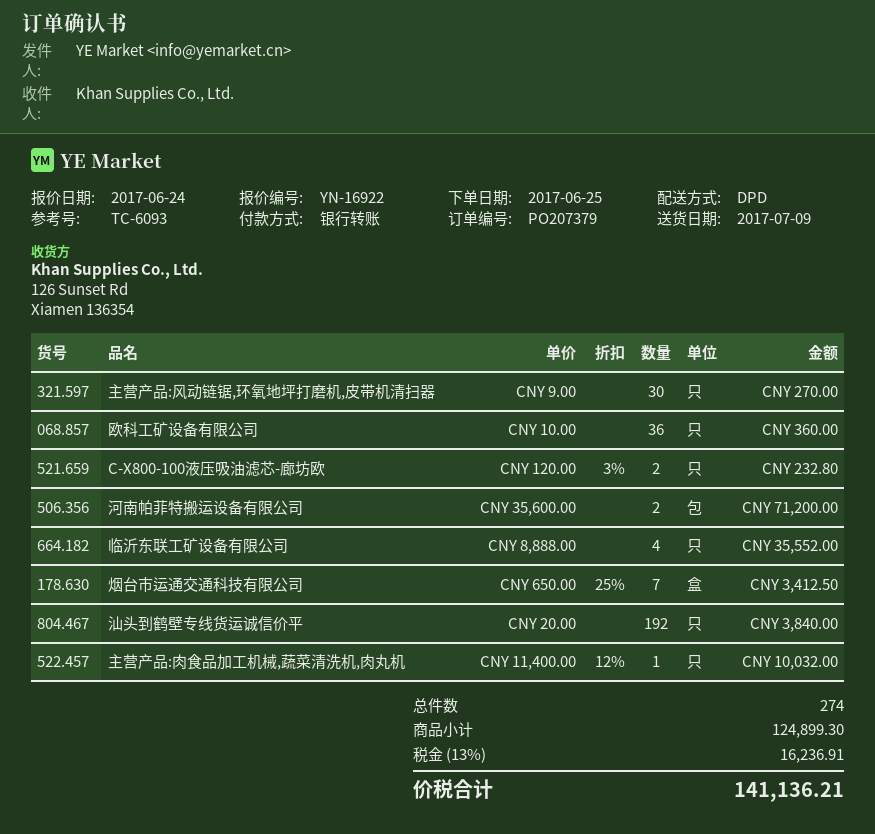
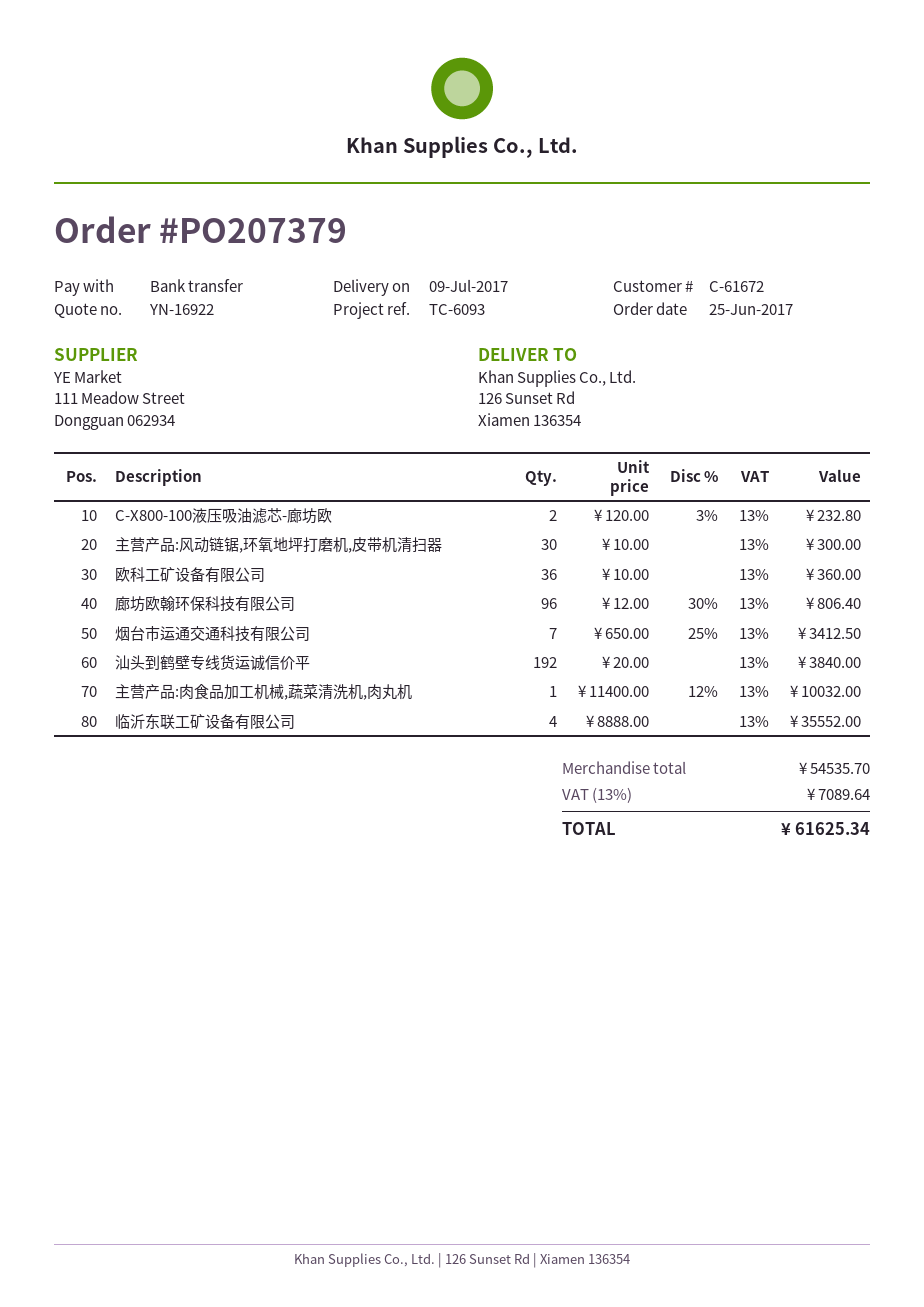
主营产品:风动链锯,环氧地坪打磨机,皮带机清扫器: 30 x 9.00 = 270.00 -> 30 x 10.00 = 300.00
河南帕菲特搬运设备有限公司: 2 x 35600.00 = 71200.00 -> none
廊坊欧翰环保科技有限公司: none -> 96 x 12.00 - 30% = 806.40
subtotal: 124899.30 -> 54535.70
tax: 13% = 16236.91 -> 13% = 7089.64
total: 141136.21 -> 61625.34

